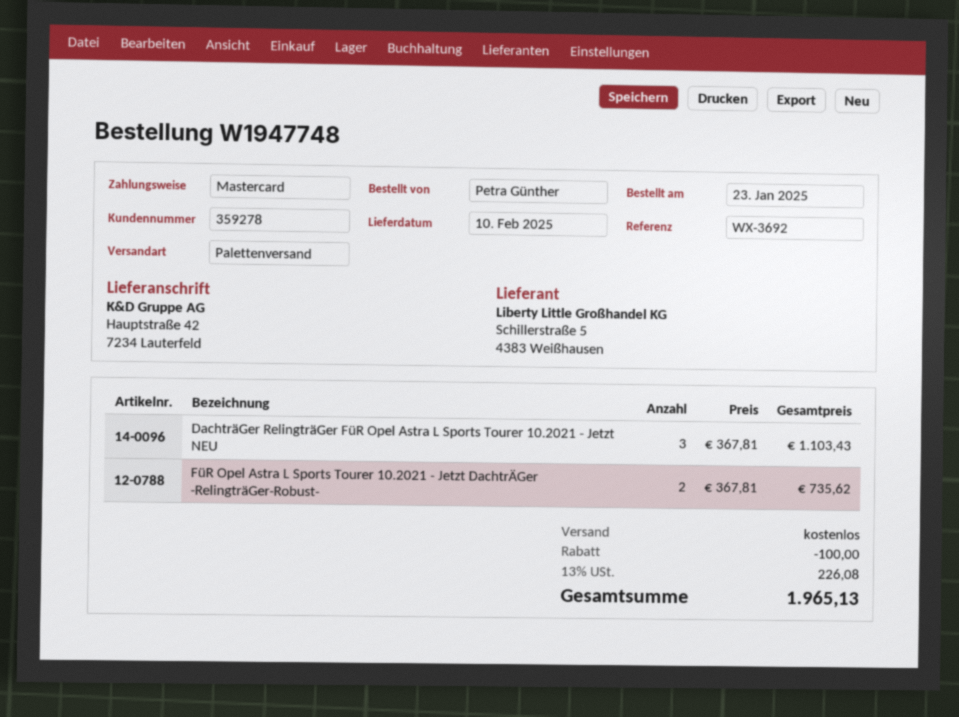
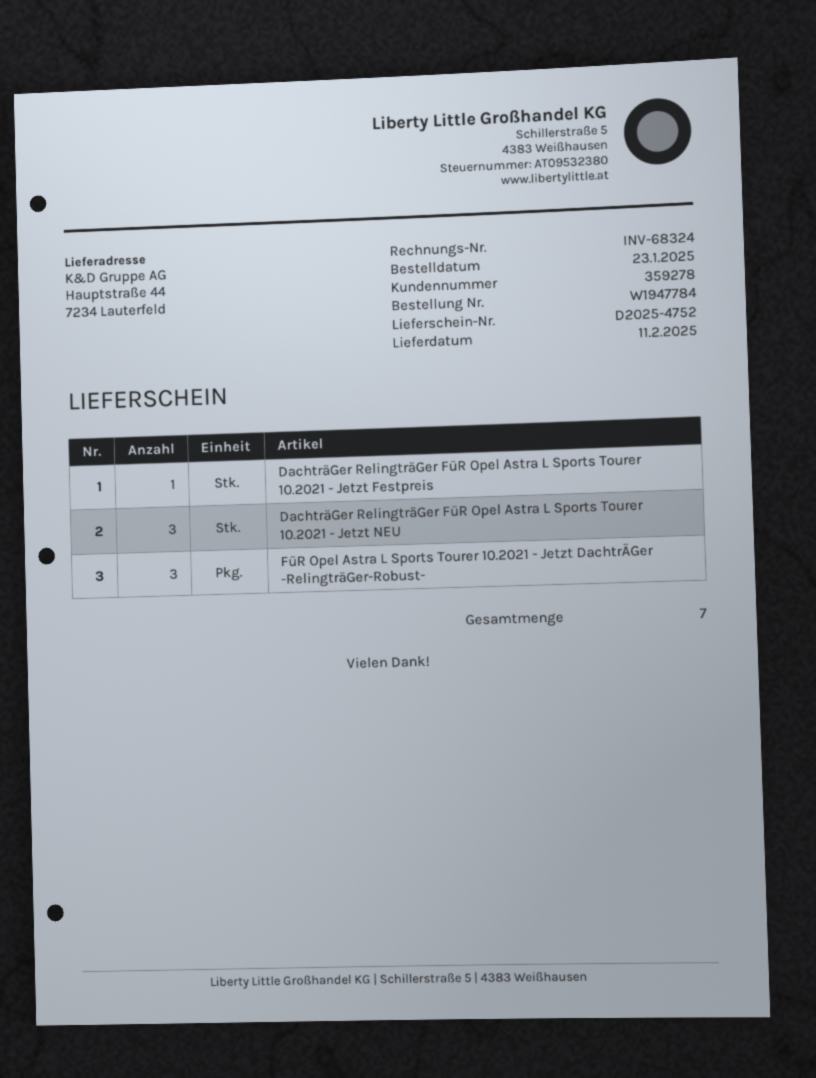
order number: W1947748 -> W1947784
delivery date: 2025-02-10 -> 2025-02-11
ship to: Hauptstraße 42, 7234 Lauterfeld -> Hauptstraße 44, 7234 Lauterfeld
FüR Opel Astra L Sports Tourer 10.2021 - Jetzt DachtrÄGer -RelingträGer-Robust-: 2 -> 3
DachträGer RelingträGer FüR Opel Astra L Sports Tourer 10.2021 - Jetzt Festpreis: none -> 1

